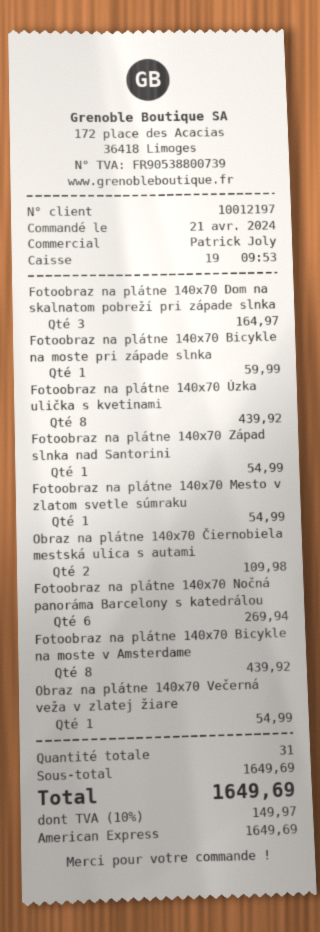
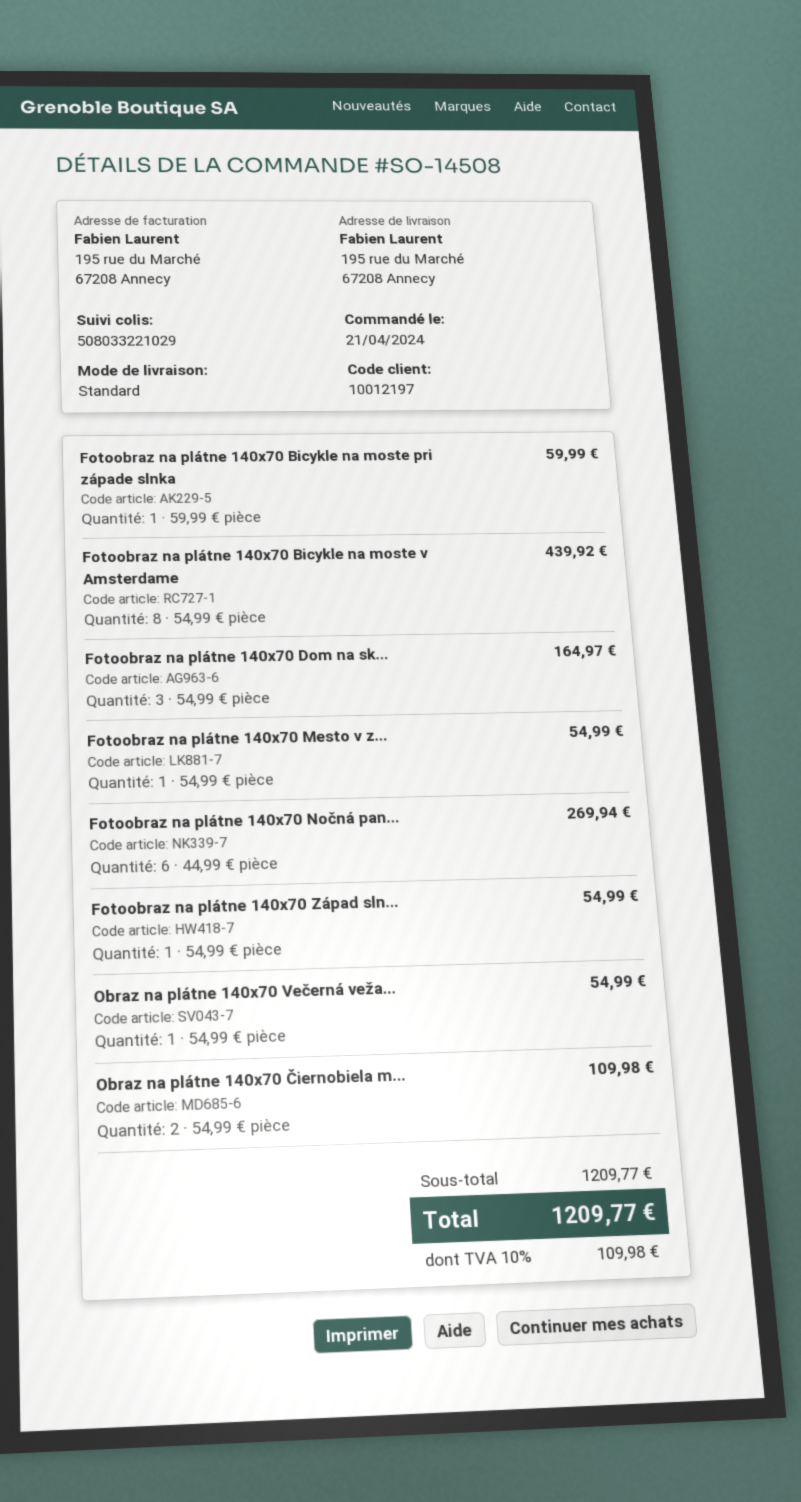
Fotoobraz na plátne 140x70 Úzka ulička s kvetinami: 8 for 439.92 -> none
subtotal: 1649.69 -> 1209.77
tax: 10% = 149.97 -> 10% = 109.98
total: 1649.69 -> 1209.77

